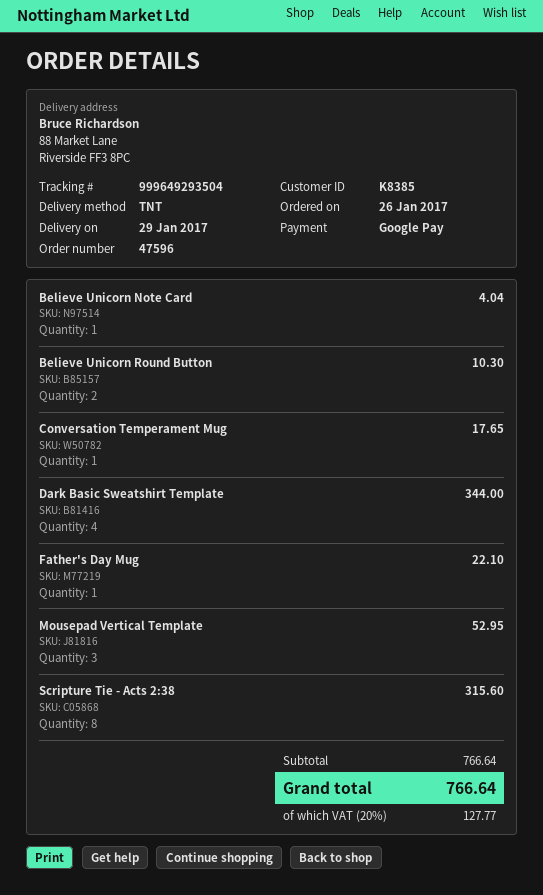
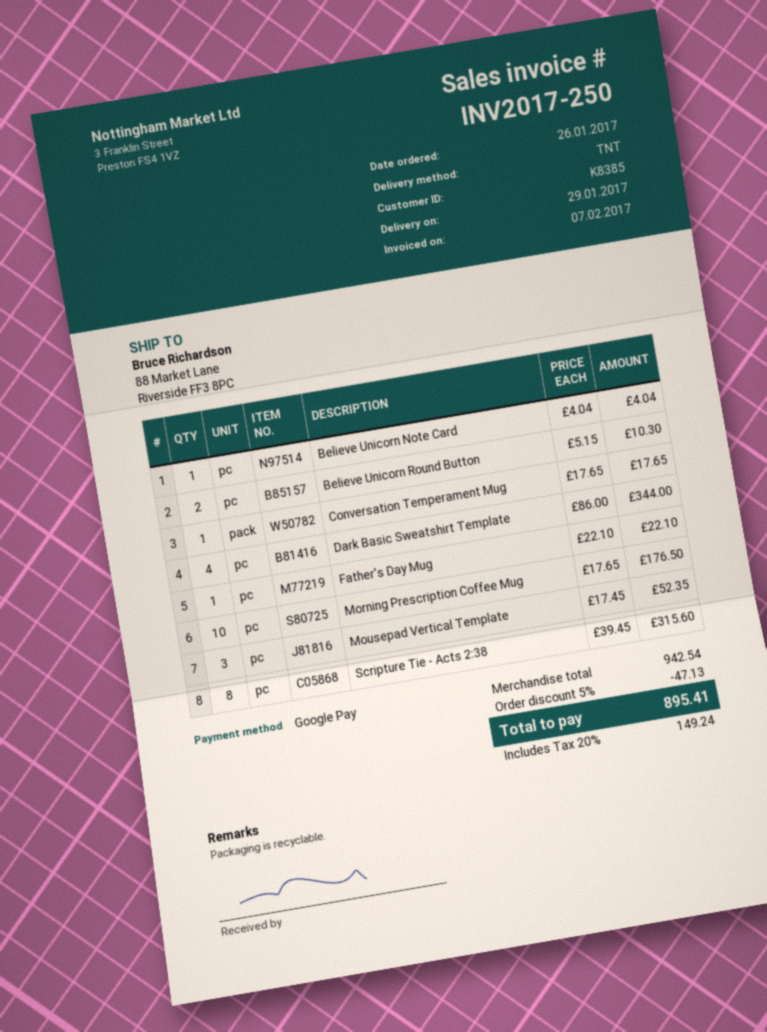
Mousepad Vertical Template: 3 for 52.95 -> 3 for 52.35
Morning Prescription Coffee Mug: none -> 10 for 176.50
subtotal: 766.64 -> 942.54
discount: none -> 5% = 47.13
tax: 20% = 127.77 -> 20% = 149.24
total: 766.64 -> 895.41

